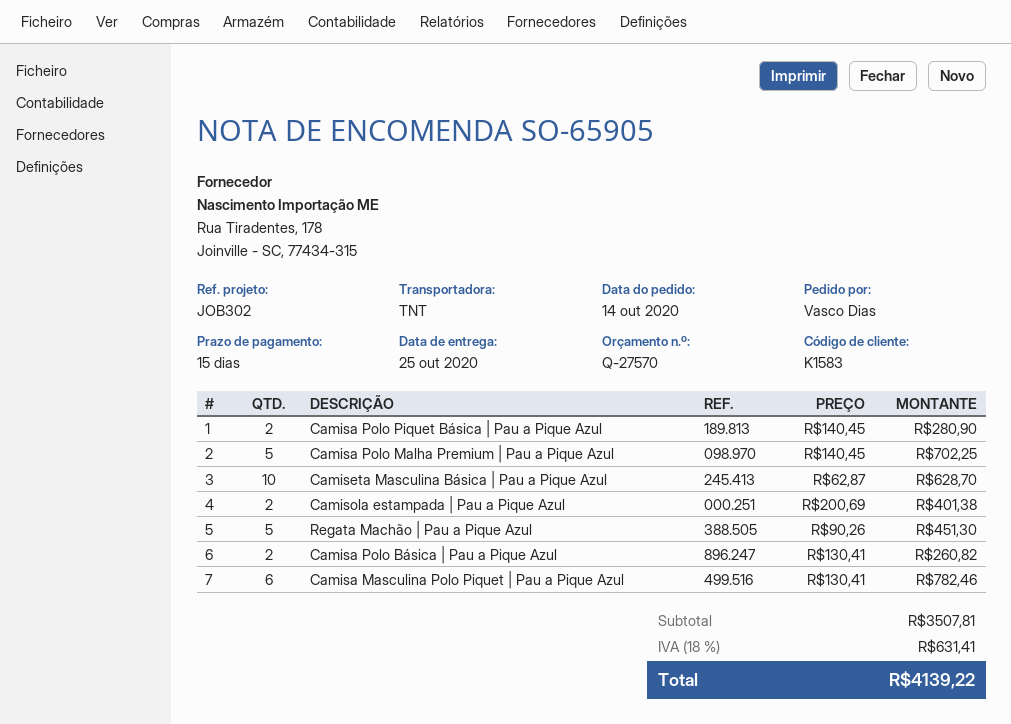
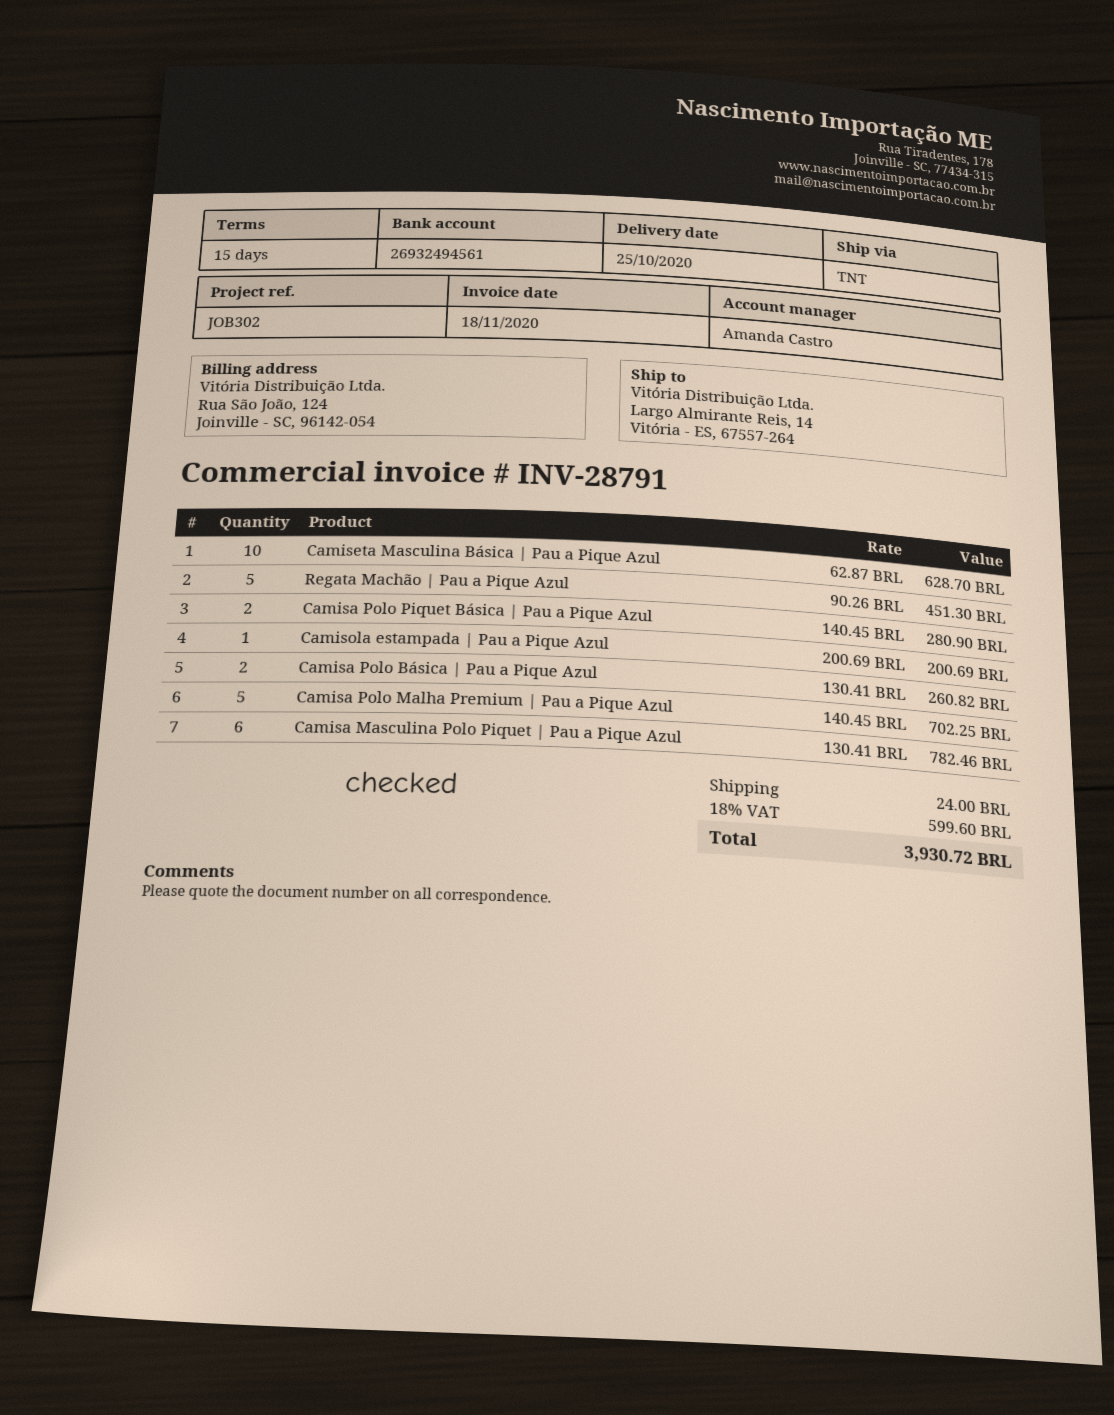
Camisola estampada | Pau a Pique Azul: 2 x 200.69 = 401.38 -> 1 x 200.69 = 200.69
shipping: none -> 24.00
tax: 18% = 631.41 -> 18% = 599.60
total: 4139.22 -> 3930.72

